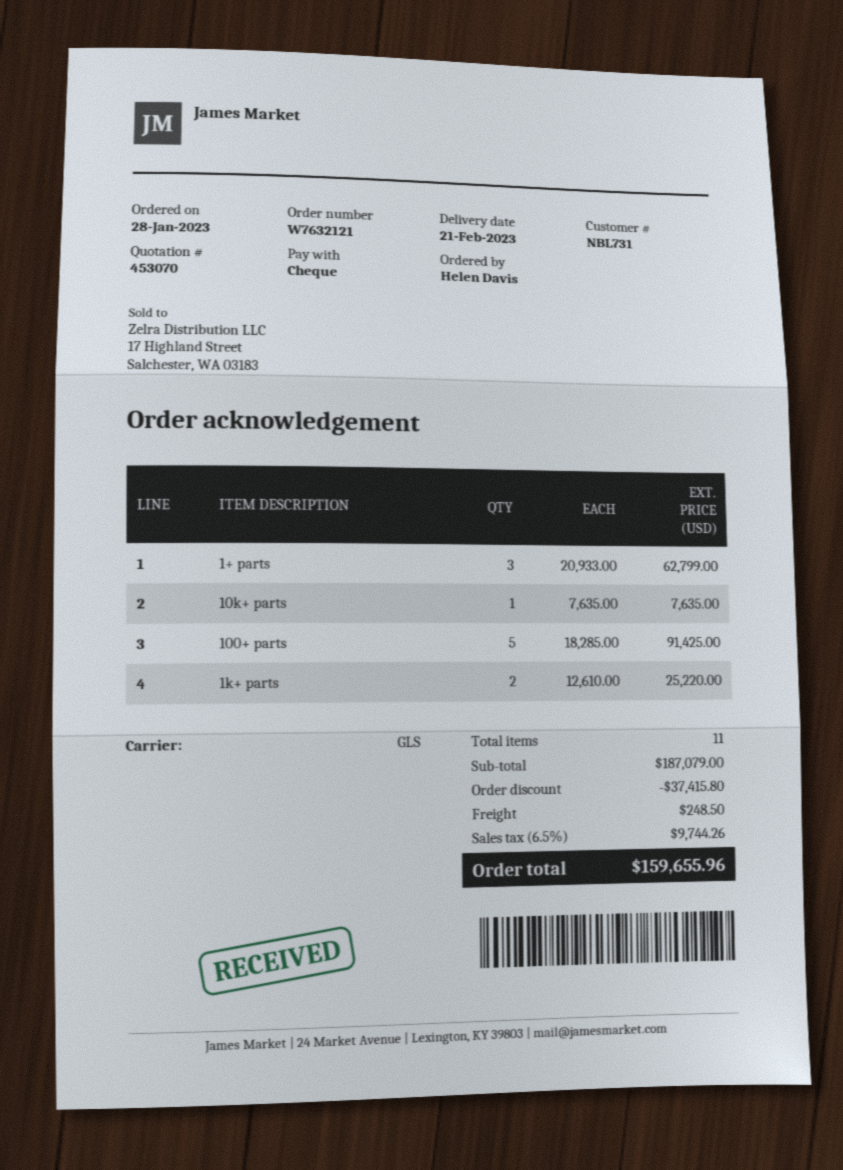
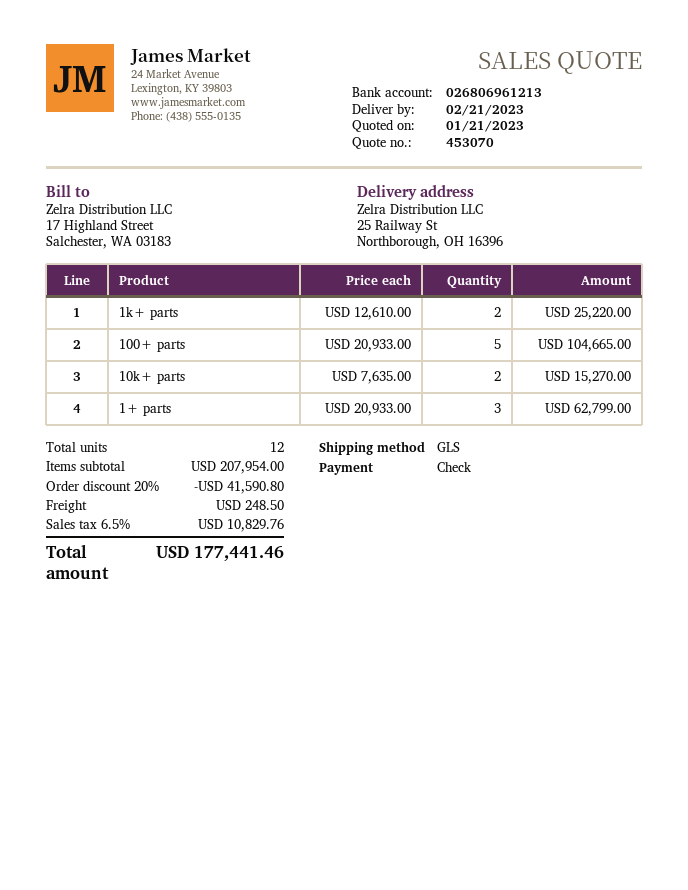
10k+ parts: 1 x 7635.00 = 7635.00 -> 2 x 7635.00 = 15270.00
100+ parts: 5 x 18285.00 = 91425.00 -> 5 x 20933.00 = 104665.00
total quantity: 11 -> 12
subtotal: 187079.00 -> 207954.00
discount: 37415.80 -> 41590.80
tax: 6.5% = 9744.26 -> 6.5% = 10829.76
total: 159655.96 -> 177441.46

